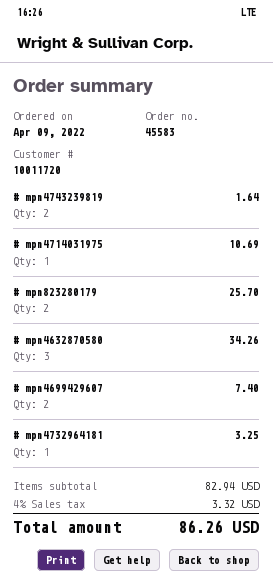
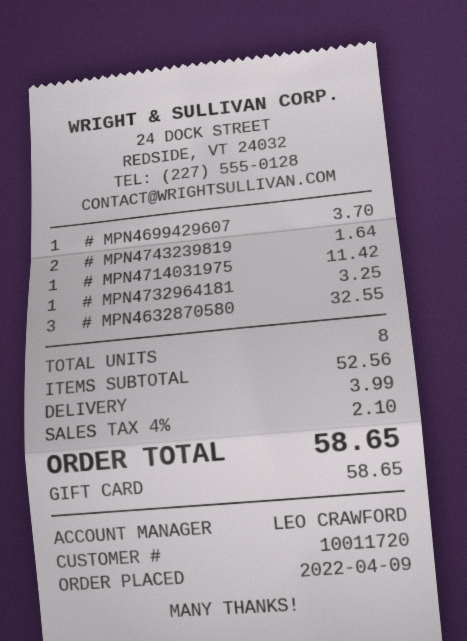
# mpn4714031975: 1 for 10.69 -> 1 for 11.42
# mpn823280179: 2 for 25.70 -> none
# mpn4632870580: 3 for 34.26 -> 3 for 32.55
# mpn4699429607: 2 for 7.40 -> 1 for 3.70
subtotal: 82.94 -> 52.56
shipping: none -> 3.99
tax: 4% = 3.32 -> 4% = 2.10
total: 86.26 -> 58.65

